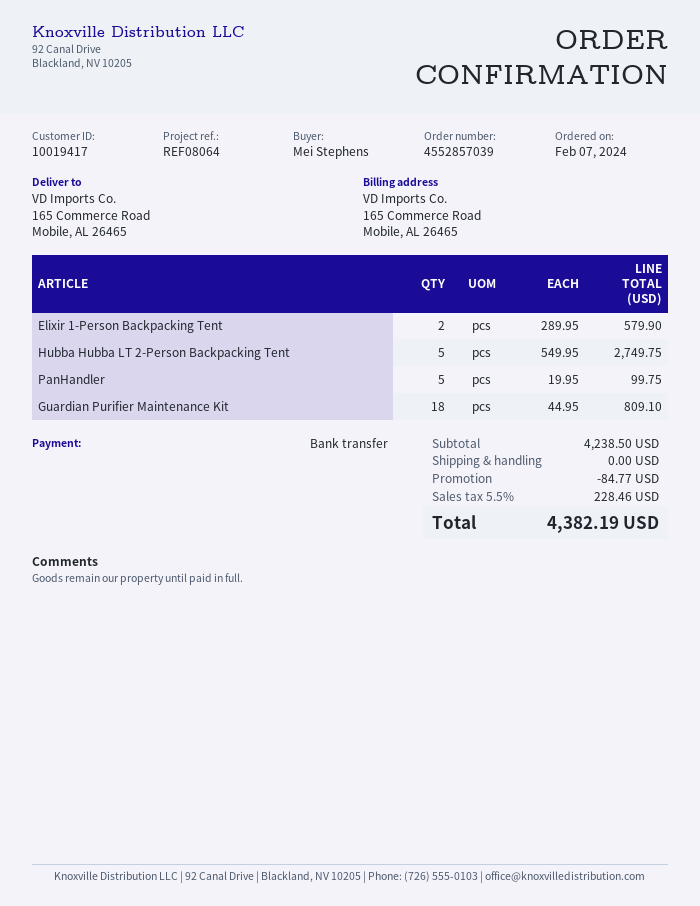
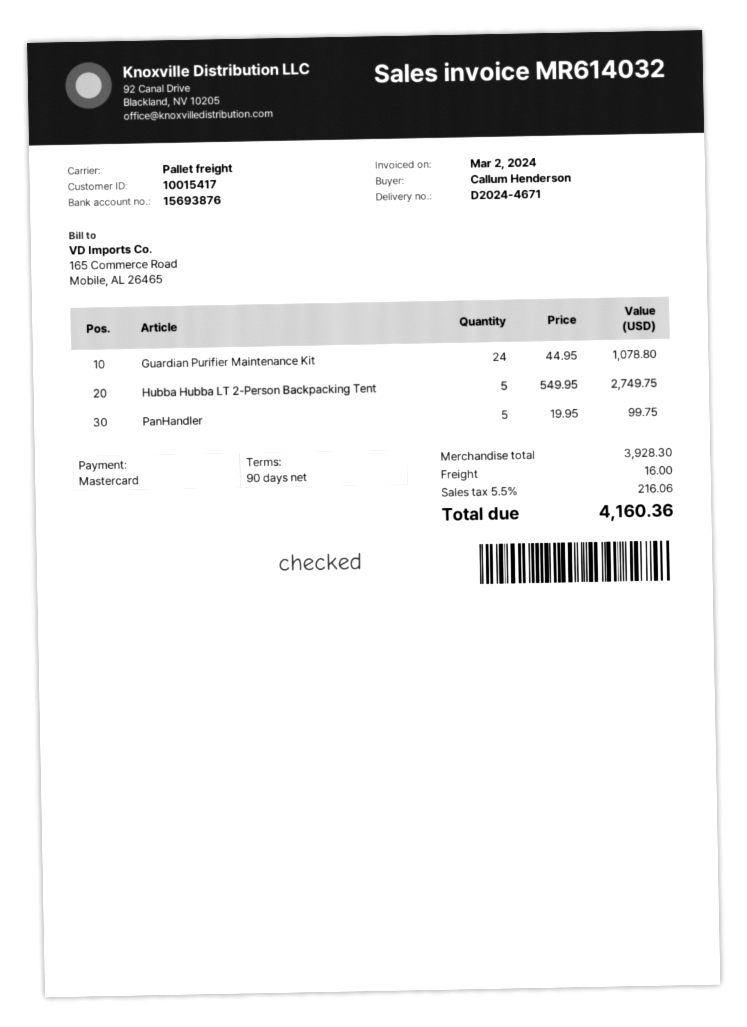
customer number: 10019417 -> 10015417
ordered by: Mei Stephens -> Callum Henderson
payment method: bank transfer -> Mastercard
Elixir 1-Person Backpacking Tent: 2 x 289.95 = 579.90 -> none
Guardian Purifier Maintenance Kit: 18 x 44.95 = 809.10 -> 24 x 44.95 = 1078.80
subtotal: 4238.50 -> 3928.30
discount: 84.77 -> none
shipping: 0.00 -> 16.00
tax: 5.5% = 228.46 -> 5.5% = 216.06
total: 4382.19 -> 4160.36

